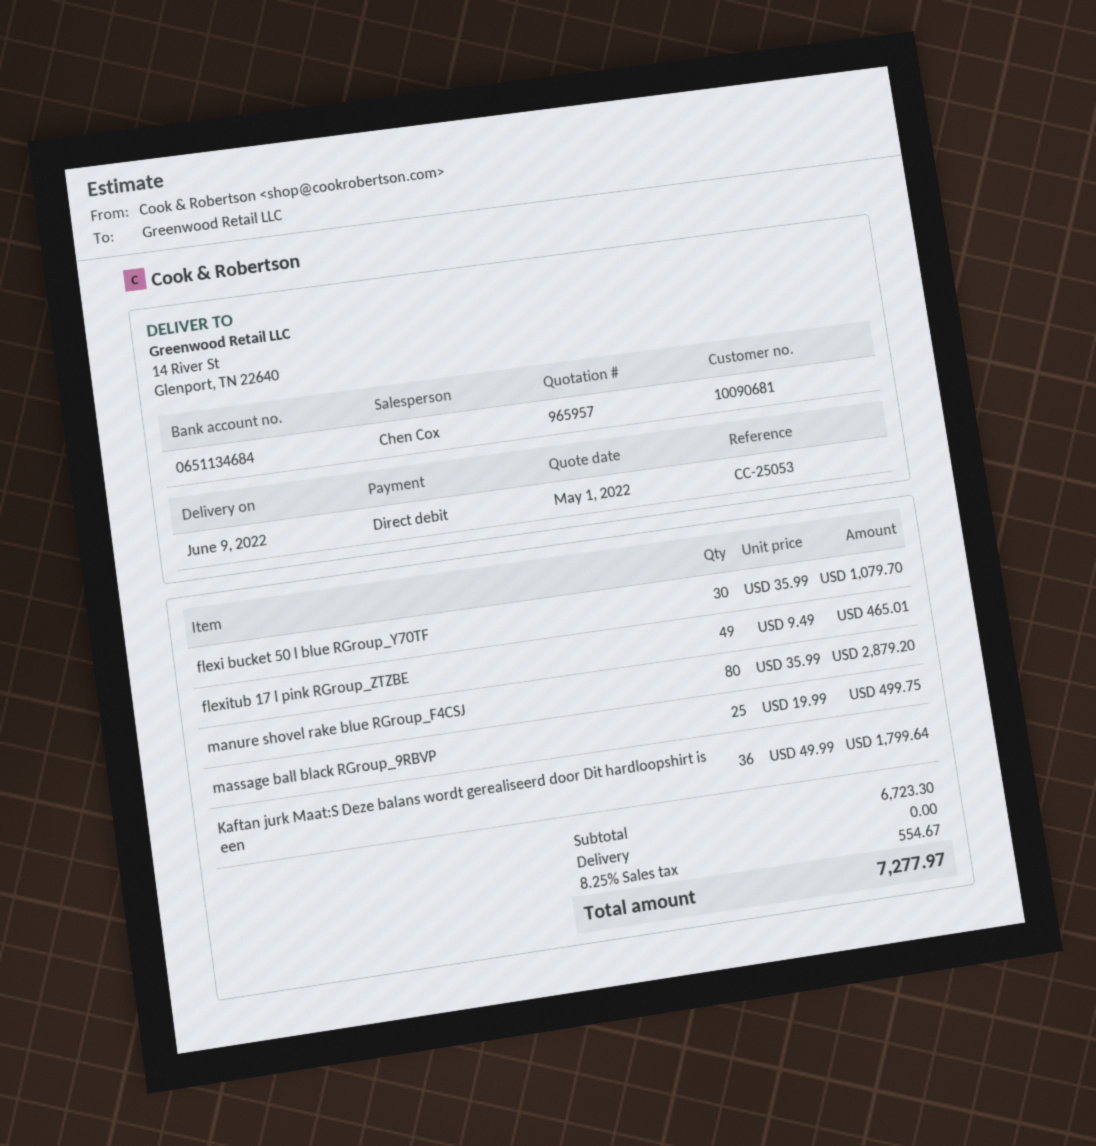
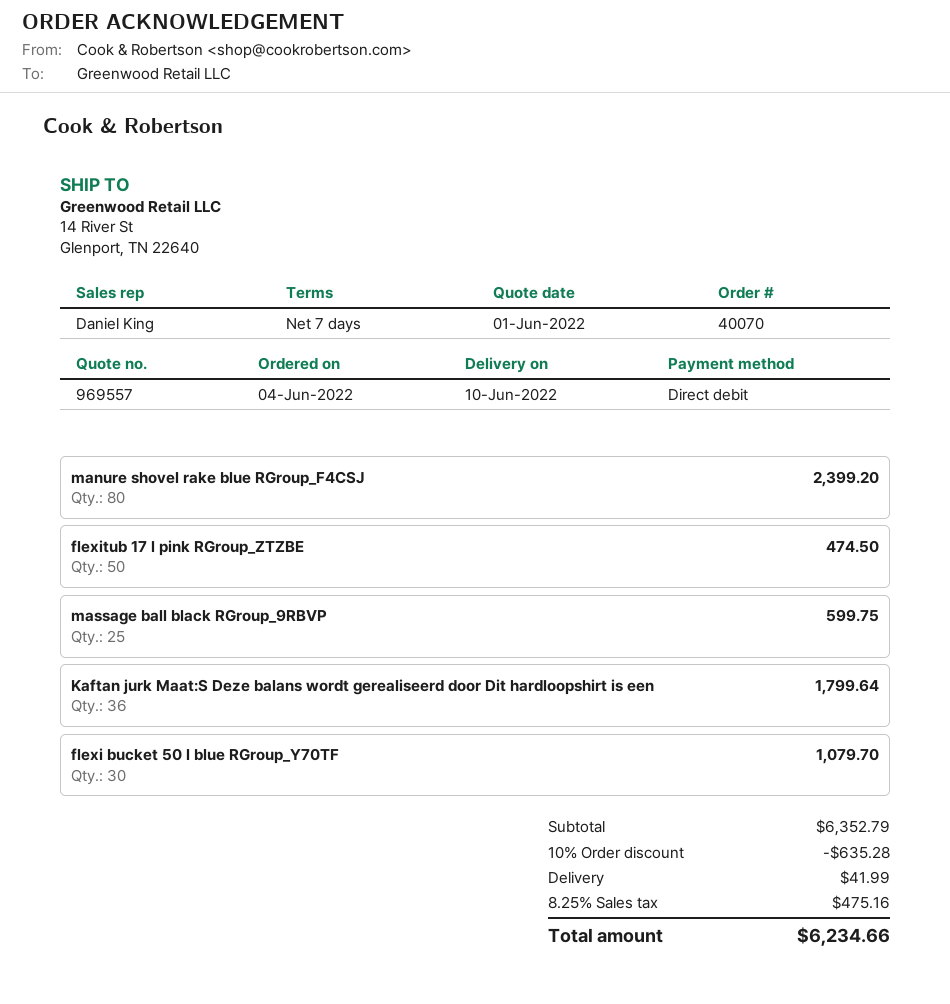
quote number: 965957 -> 969557
quote date: 2022-05-01 -> 2022-06-01
delivery date: 2022-06-09 -> 2022-06-10
sales rep: Chen Cox -> Daniel King
flexitub 17 l pink RGroup_ZTZBE: 49 for 465.01 -> 50 for 474.50
manure shovel rake blue RGroup_F4CSJ: 80 for 2879.20 -> 80 for 2399.20
massage ball black RGroup_9RBVP: 25 for 499.75 -> 25 for 599.75
subtotal: 6723.30 -> 6352.79
discount: none -> 10% = 635.28
shipping: 0.00 -> 41.99
tax: 8.25% = 554.67 -> 8.25% = 475.16
total: 7277.97 -> 6234.66

